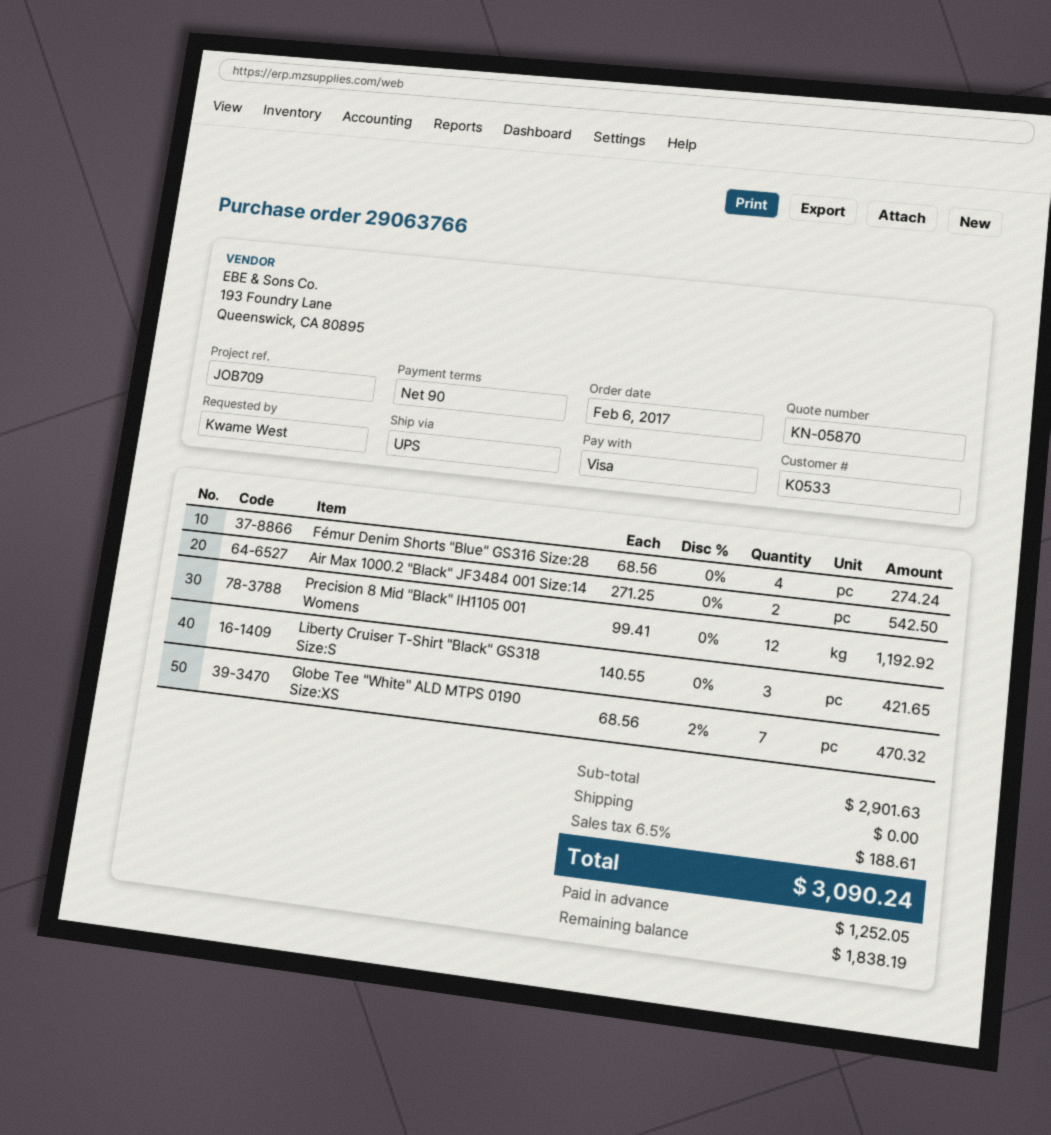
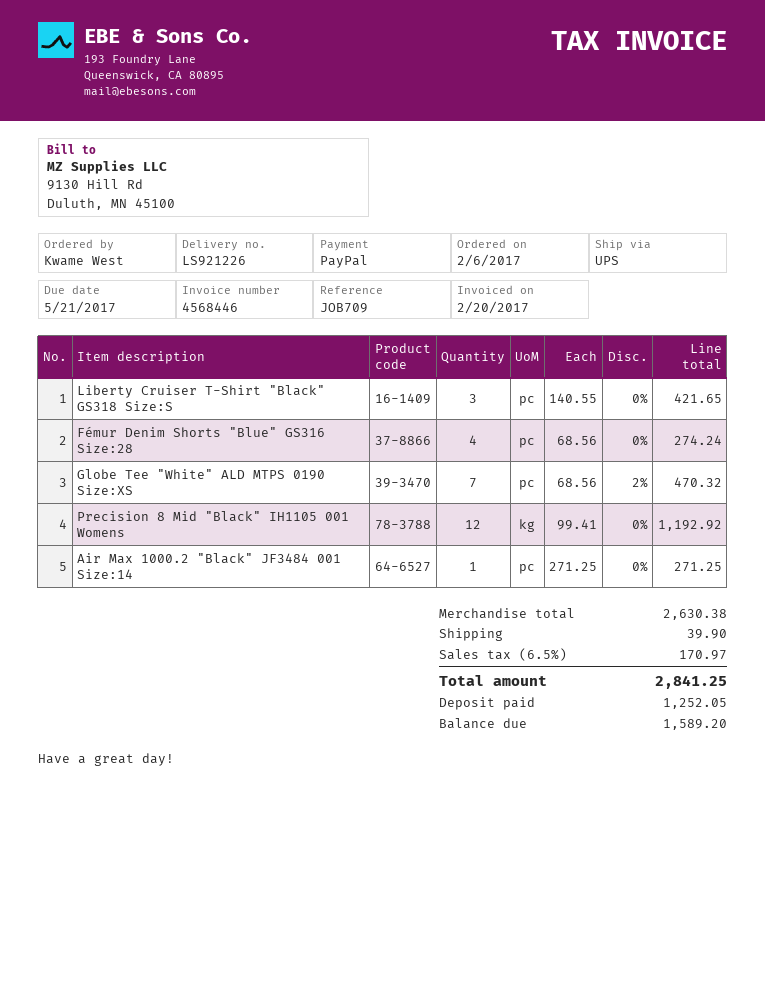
payment method: Visa -> PayPal
Air Max 1000.2 "Black" JF3484 001 Size:14: 2 x 271.25 = 542.50 -> 1 x 271.25 = 271.25
subtotal: 2901.63 -> 2630.38
shipping: 0.00 -> 39.90
tax: 6.5% = 188.61 -> 6.5% = 170.97
total: 3090.24 -> 2841.25
balance: 1838.19 -> 1589.20

